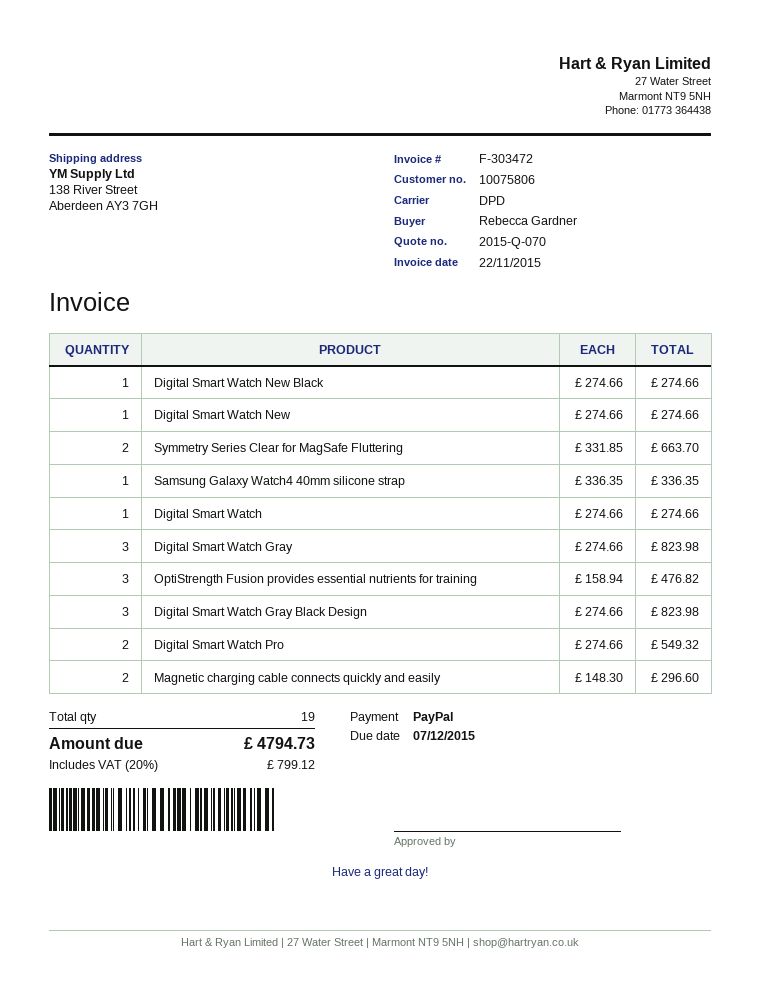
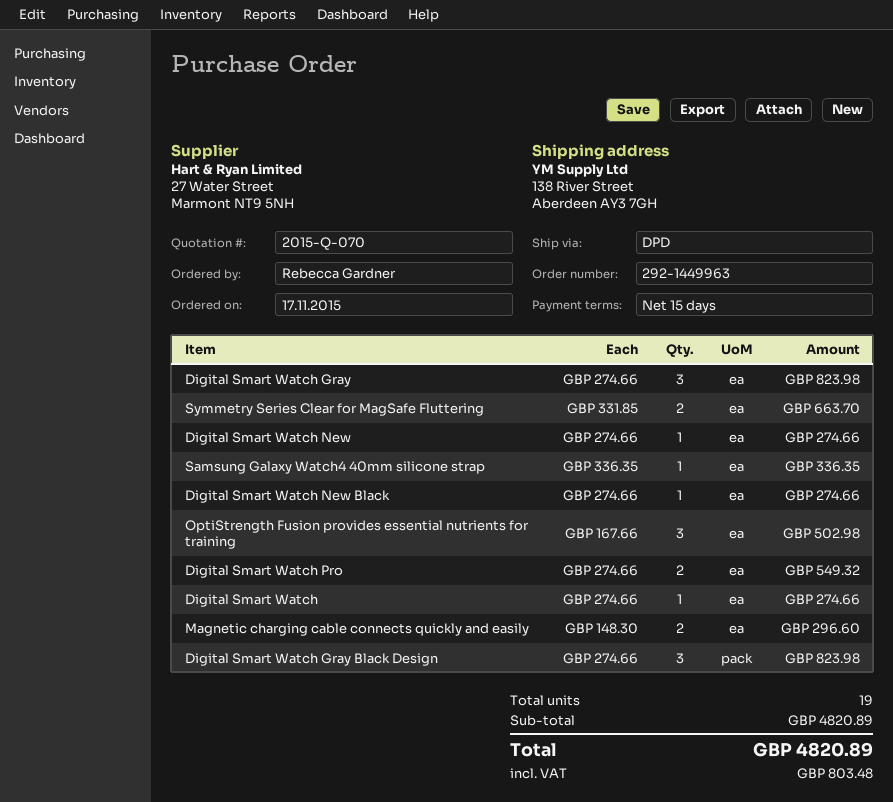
OptiStrength Fusion provides essential nutrients for training: 3 x 158.94 = 476.82 -> 3 x 167.66 = 502.98
tax: 799.12 -> 803.48
total: 4794.73 -> 4820.89

